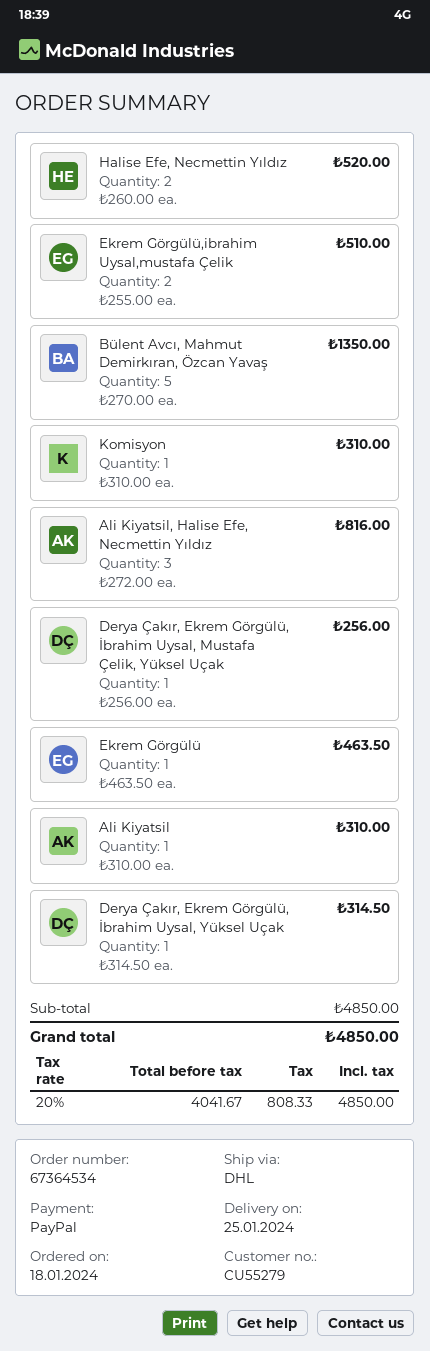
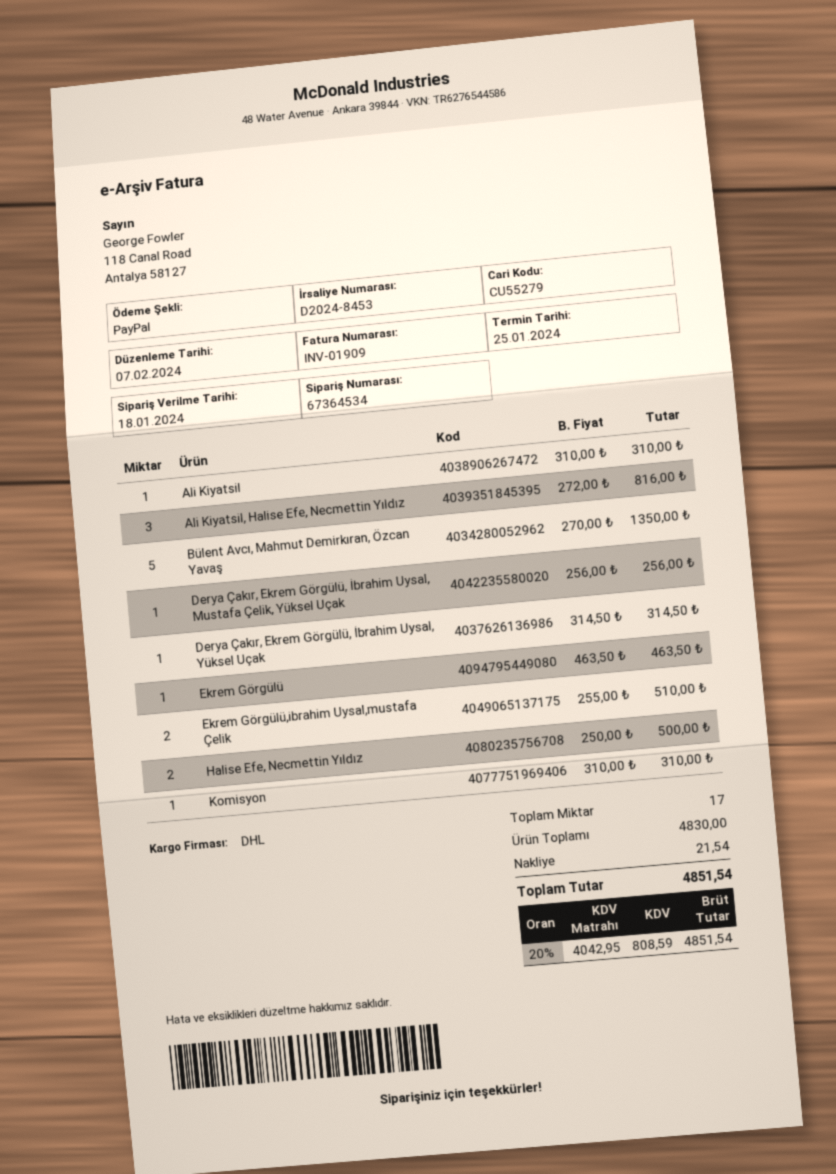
Halise Efe, Necmettin Yıldız: 2 x 260.00 = 520.00 -> 2 x 250.00 = 500.00
subtotal: 4850.00 -> 4830.00
shipping: none -> 21.54
net: 4041.67 -> 4042.95
tax: 20% = 808.33 -> 20% = 808.59
total: 4850.00 -> 4851.54

